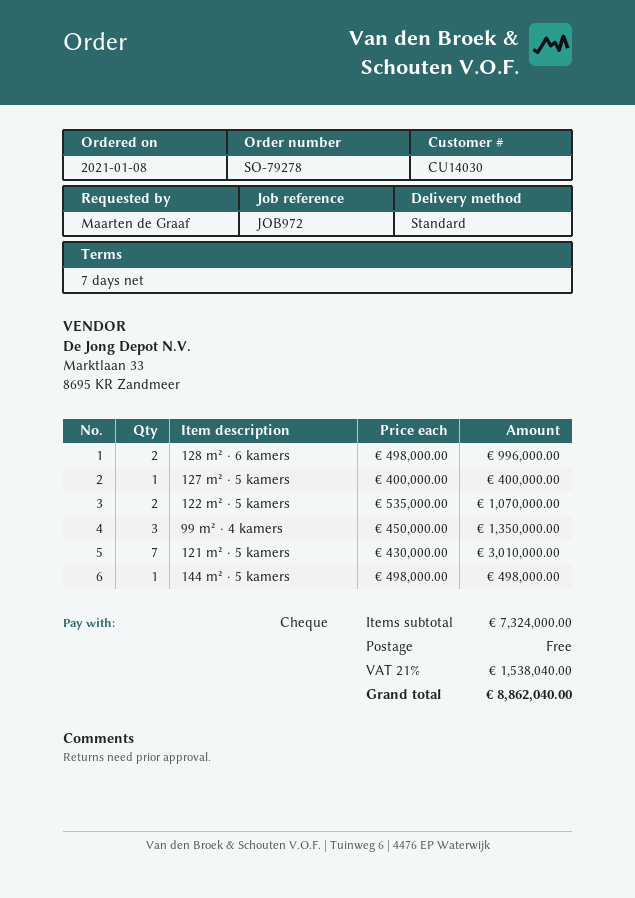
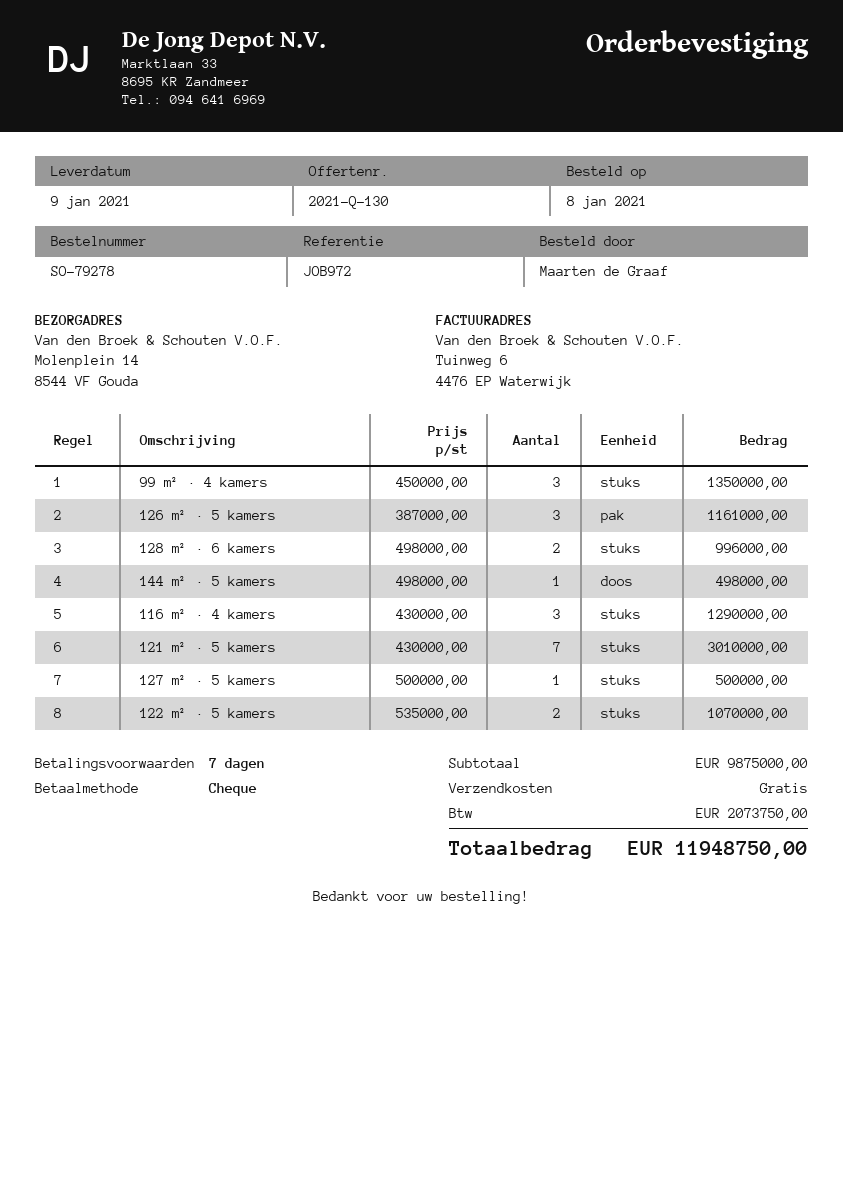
127 m² · 5 kamers: 1 x 400000.00 = 400000.00 -> 1 x 500000.00 = 500000.00
126 m² · 5 kamers: none -> 3 x 387000.00 = 1161000.00
116 m² · 4 kamers: none -> 3 x 430000.00 = 1290000.00
subtotal: 7324000.00 -> 9875000.00
tax: 1538040.00 -> 2073750.00
total: 8862040.00 -> 11948750.00

